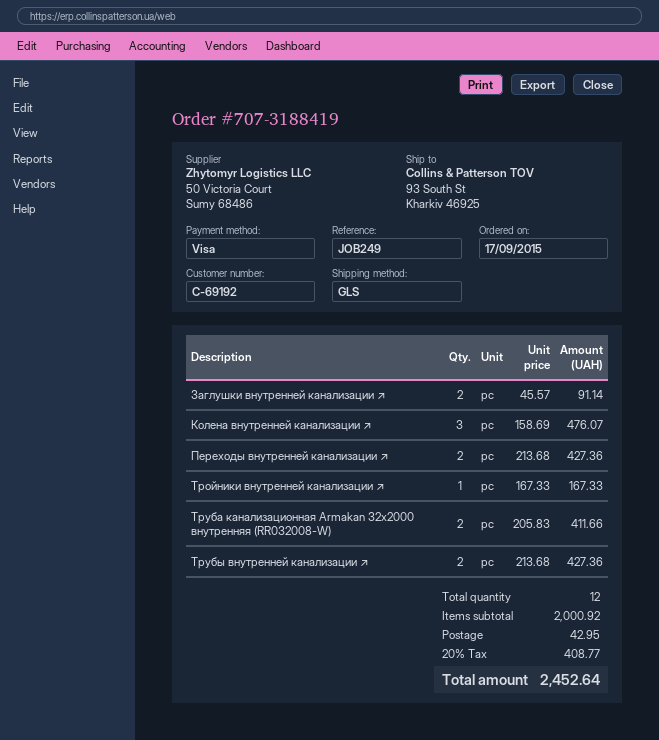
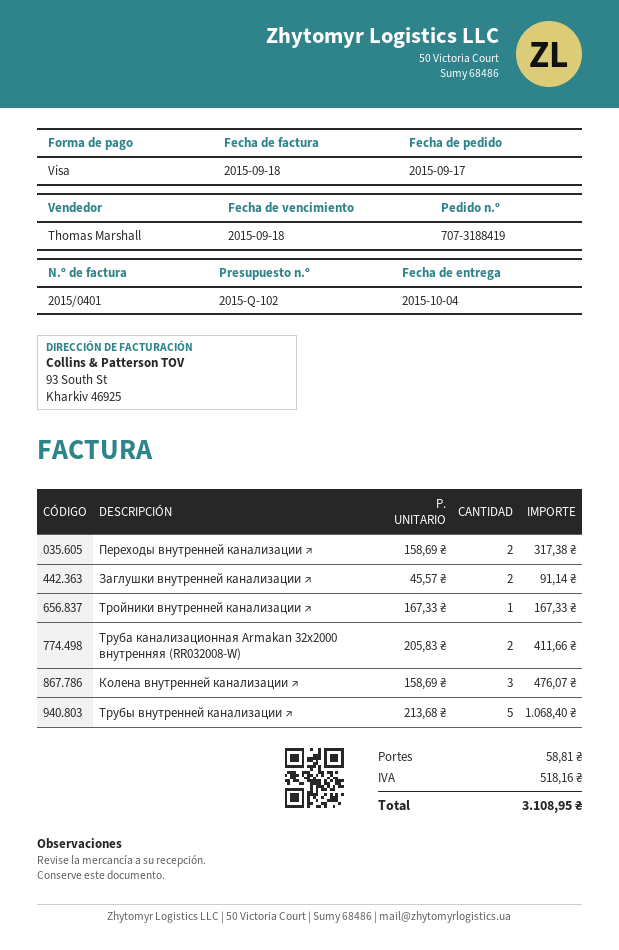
Переходы внутренней канализации ↗: 2 x 213.68 = 427.36 -> 2 x 158.69 = 317.38
Трубы внутренней канализации ↗: 2 x 213.68 = 427.36 -> 5 x 213.68 = 1068.40
shipping: 42.95 -> 58.81
tax: 408.77 -> 518.16
total: 2452.64 -> 3108.95

